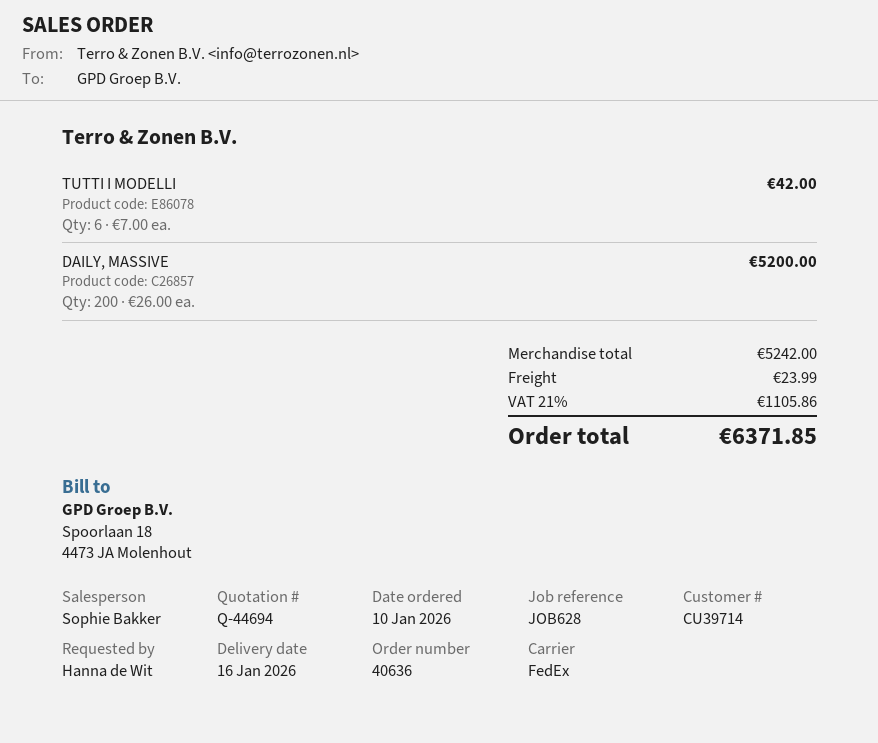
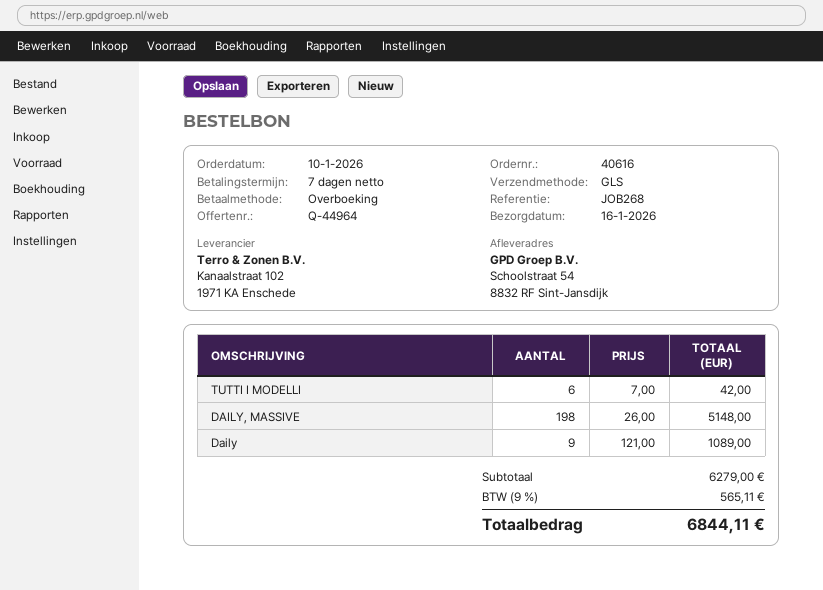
quote number: Q-44694 -> Q-44964
order number: 40636 -> 40616
reference: JOB628 -> JOB268
shipping method: FedEx -> GLS
DAILY, MASSIVE: 200 x 26.00 = 5200.00 -> 198 x 26.00 = 5148.00
Daily: none -> 9 x 121.00 = 1089.00
subtotal: 5242.00 -> 6279.00
shipping: 23.99 -> none
tax: 21% = 1105.86 -> 9% = 565.11
total: 6371.85 -> 6844.11

